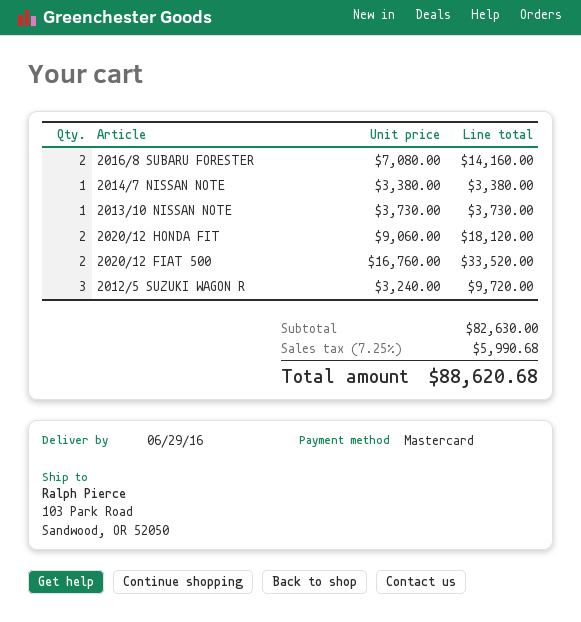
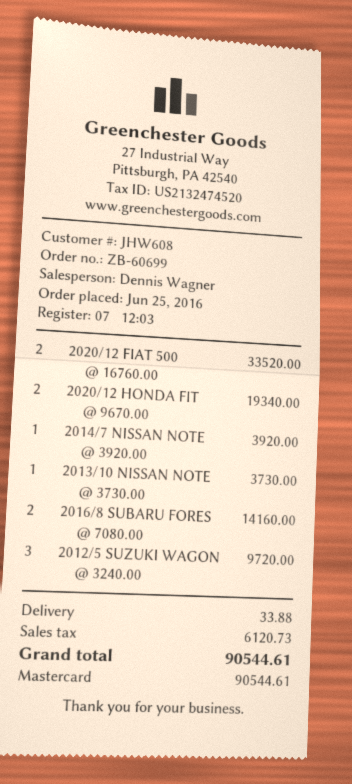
2014/7 NISSAN NOTE: 1 x 3380.00 = 3380.00 -> 1 x 3920.00 = 3920.00
2020/12 HONDA FIT: 2 x 9060.00 = 18120.00 -> 2 x 9670.00 = 19340.00
shipping: none -> 33.88
tax: 5990.68 -> 6120.73
total: 88620.68 -> 90544.61

